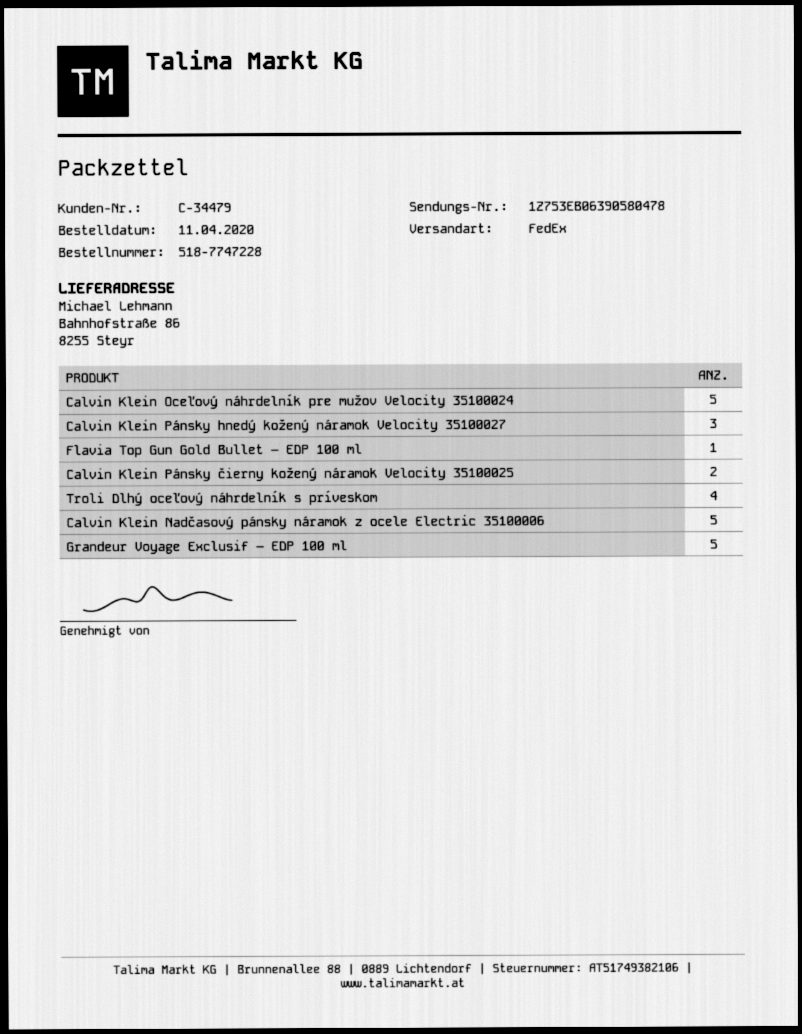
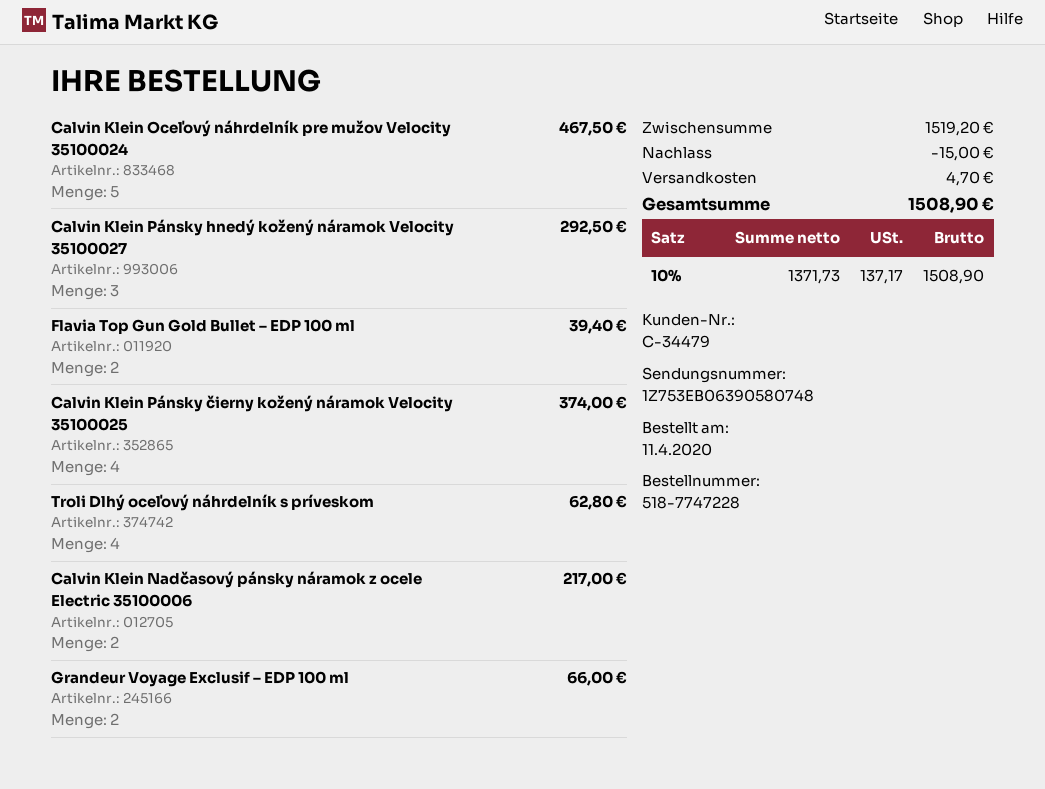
tracking number: 1Z753EB06390580478 -> 1Z753EB06390580748
Flavia Top Gun Gold Bullet – EDP 100 ml: 1 -> 2
Calvin Klein Pánsky čierny kožený náramok Velocity 35100025: 2 -> 4
Calvin Klein Nadčasový pánsky náramok z ocele Electric 35100006: 5 -> 2
Grandeur Voyage Exclusif – EDP 100 ml: 5 -> 2

